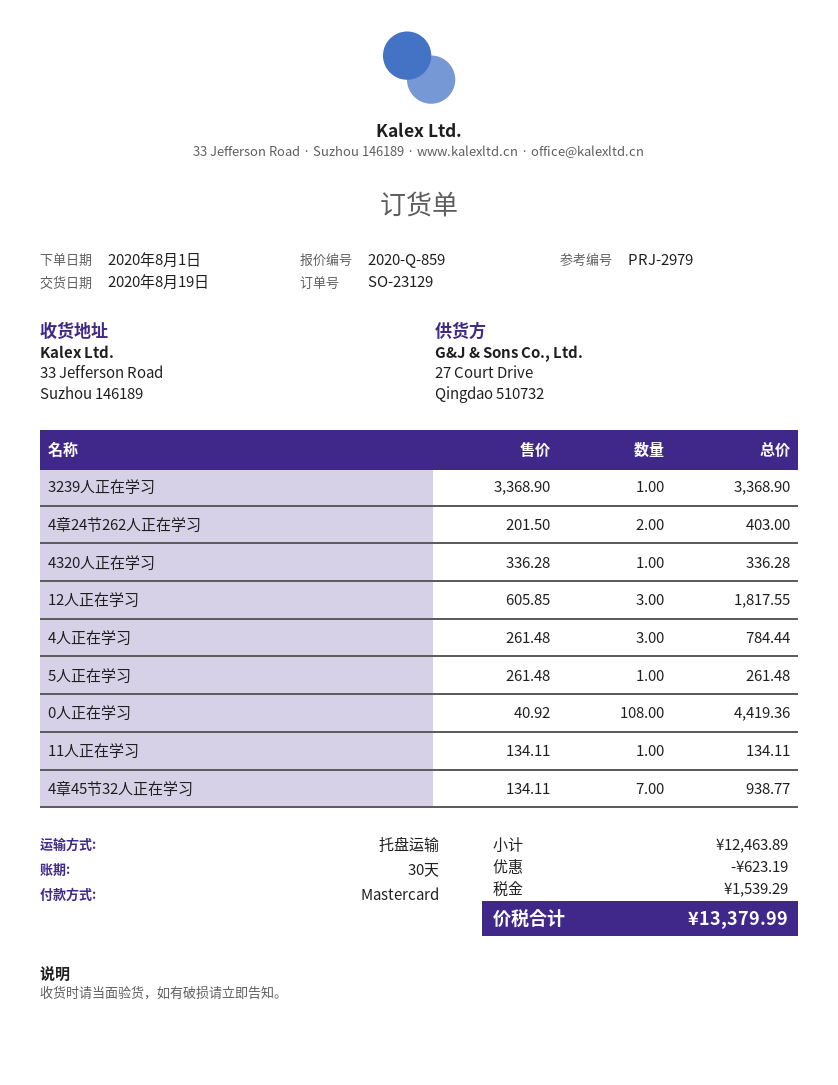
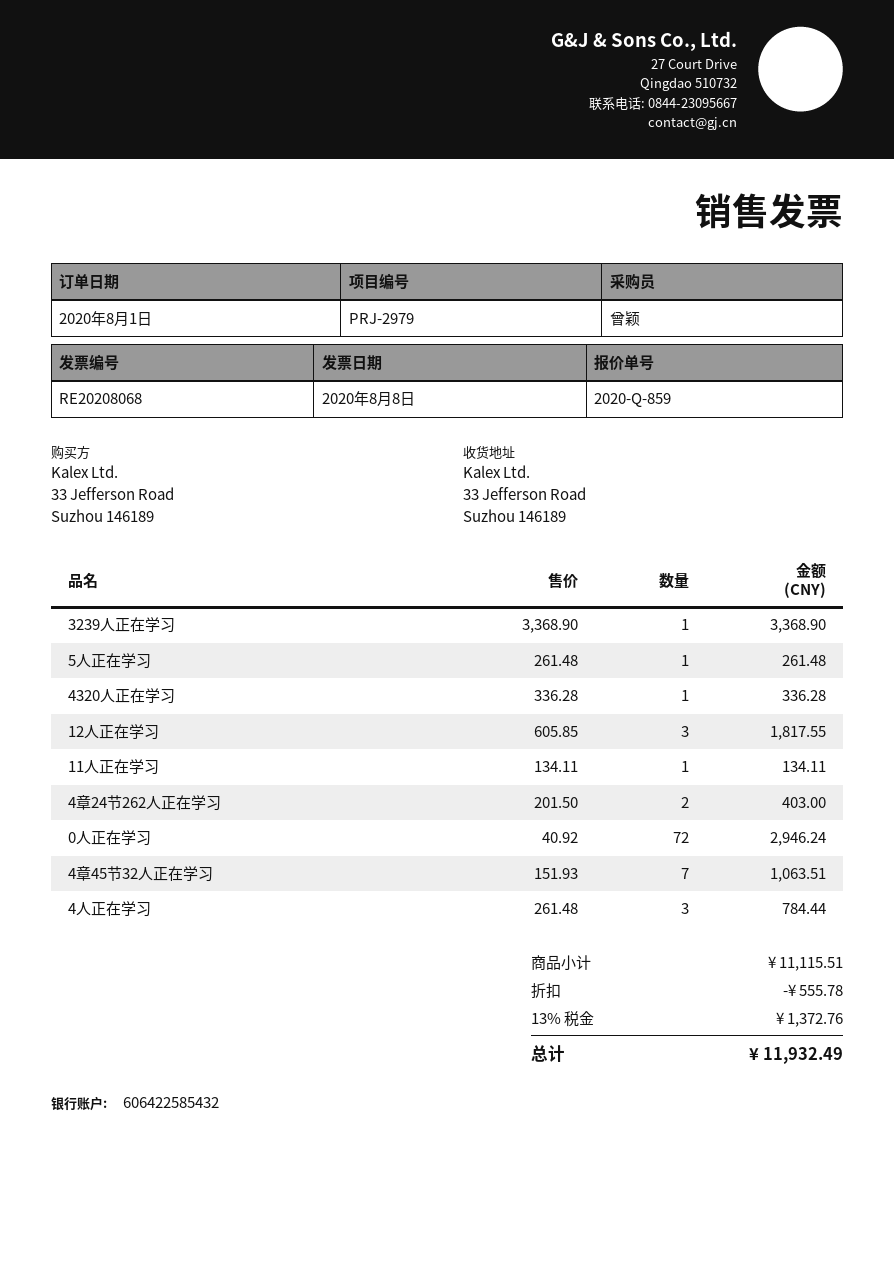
0人正在学习: 108 x 40.92 = 4419.36 -> 72 x 40.92 = 2946.24
4章45节32人正在学习: 7 x 134.11 = 938.77 -> 7 x 151.93 = 1063.51
subtotal: 12463.89 -> 11115.51
discount: 623.19 -> 555.78
tax: 1539.29 -> 1372.76
total: 13379.99 -> 11932.49

